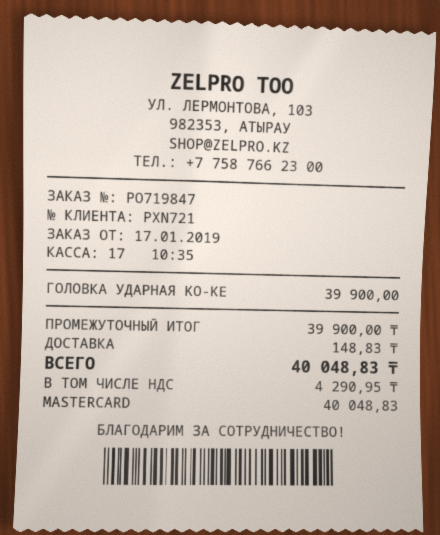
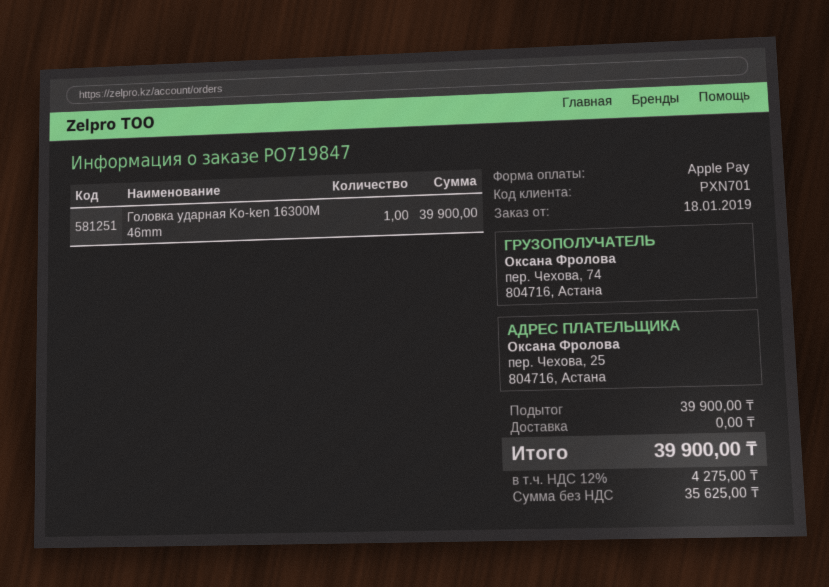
order date: 2019-01-17 -> 2019-01-18
customer number: PXN721 -> PXN701
payment method: Mastercard -> Apple Pay
shipping: 148.83 -> 0.00
tax: 4290.95 -> 4275.00
total: 40048.83 -> 39900.00

